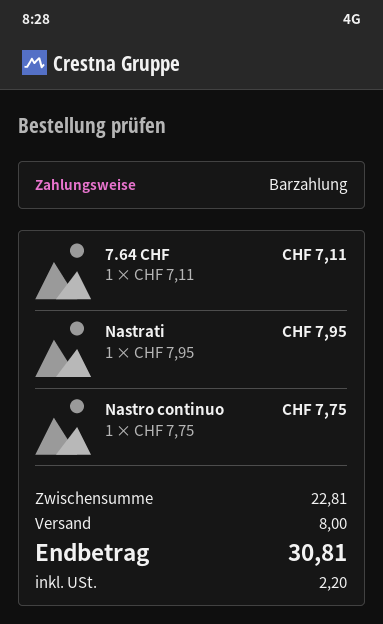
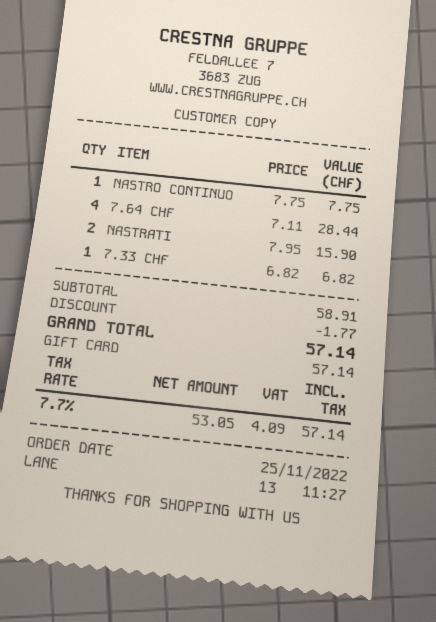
payment method: cash -> gift card
7.64 CHF: 1 x 7.11 = 7.11 -> 4 x 7.11 = 28.44
Nastrati: 1 x 7.95 = 7.95 -> 2 x 7.95 = 15.90
7.33 CHF: none -> 1 x 6.82 = 6.82
subtotal: 22.81 -> 58.91
discount: none -> 1.77
shipping: 8.00 -> none
tax: 2.20 -> 4.09
total: 30.81 -> 57.14

